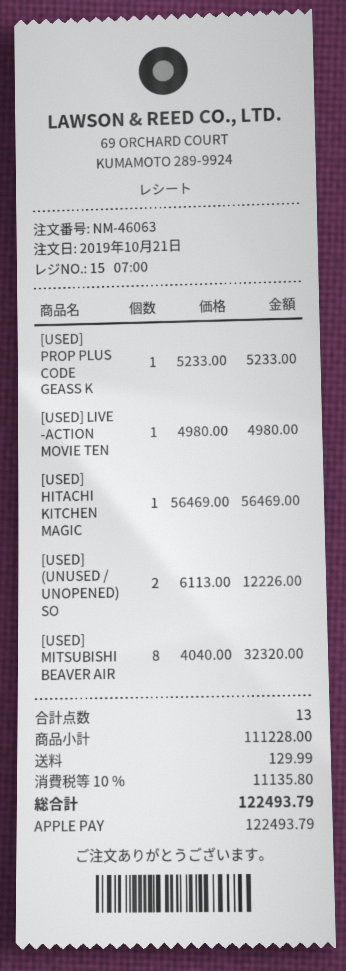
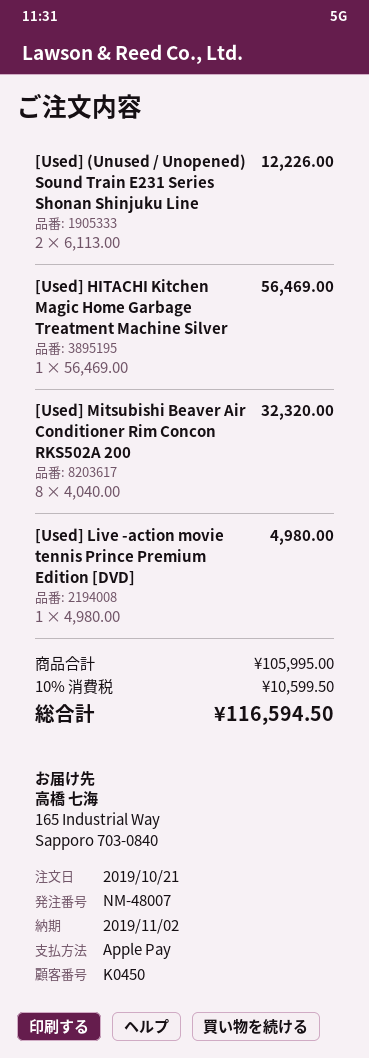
order number: NM-46063 -> NM-48007
[USED] PROP PLUS CODE GEASS K: 1 x 5233.00 = 5233.00 -> none
subtotal: 111228.00 -> 105995.00
shipping: 129.99 -> none
tax: 10% = 11135.80 -> 10% = 10599.50
total: 122493.79 -> 116594.50

